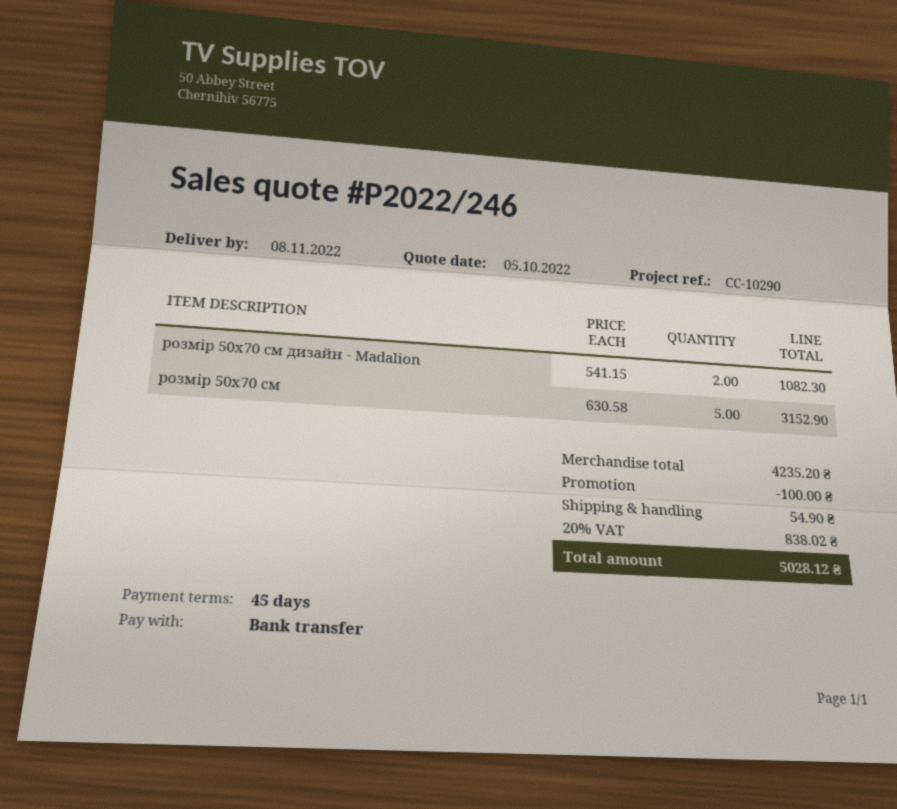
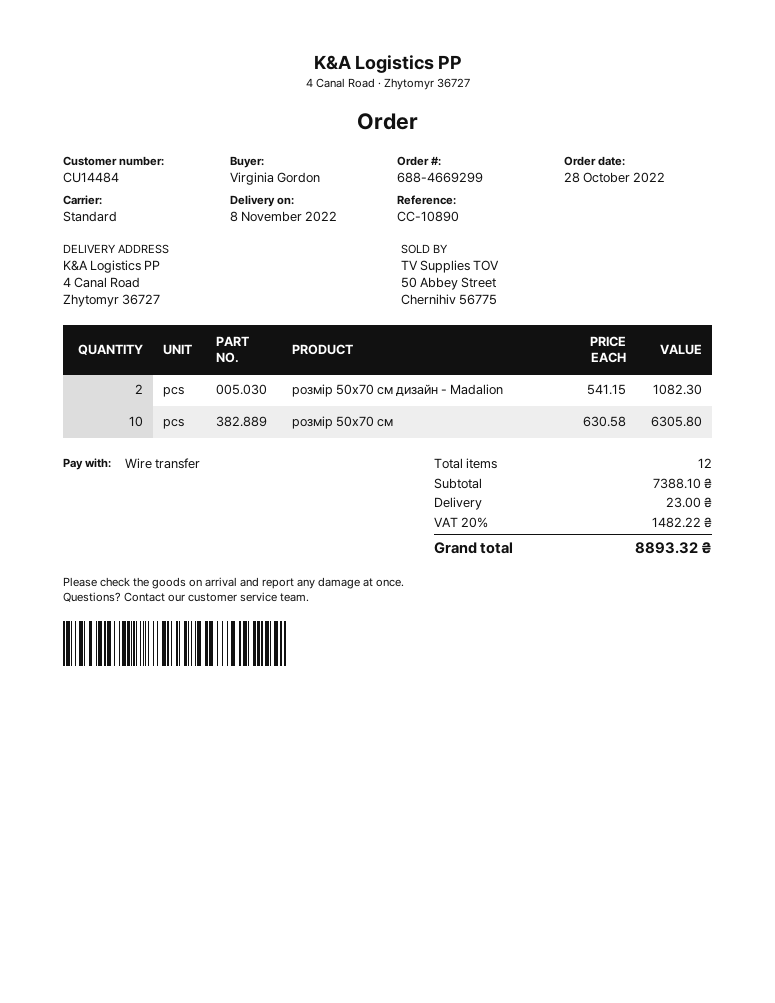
reference: CC-10290 -> CC-10890
розмір 50х70 см: 5 x 630.58 = 3152.90 -> 10 x 630.58 = 6305.80
subtotal: 4235.20 -> 7388.10
discount: 100.00 -> none
shipping: 54.90 -> 23.00
tax: 20% = 838.02 -> 20% = 1482.22
total: 5028.12 -> 8893.32

